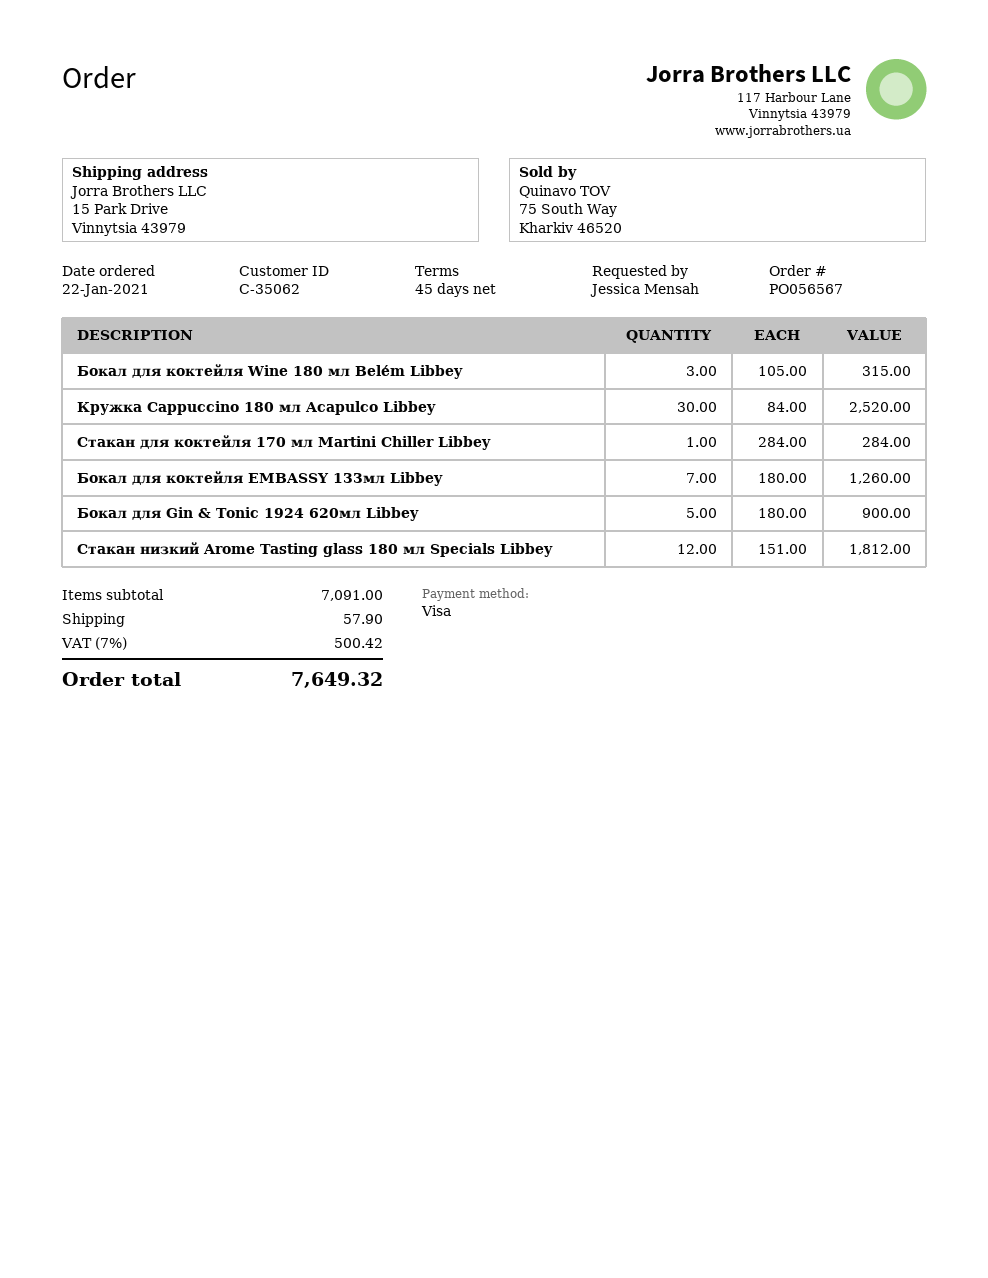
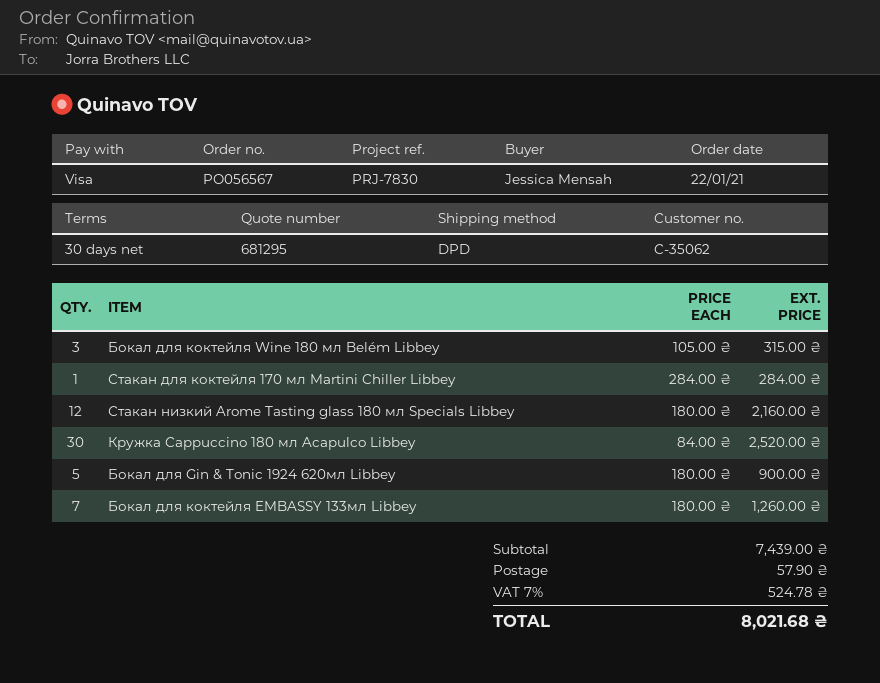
payment terms: 45 days -> 30 days
Стакан низкий Arome Tasting glass 180 мл Specials Libbey: 12 x 151.00 = 1812.00 -> 12 x 180.00 = 2160.00
subtotal: 7091.00 -> 7439.00
tax: 7% = 500.42 -> 7% = 524.78
total: 7649.32 -> 8021.68

